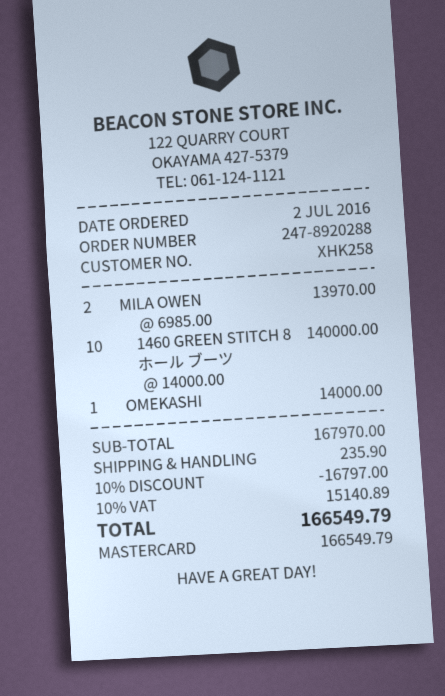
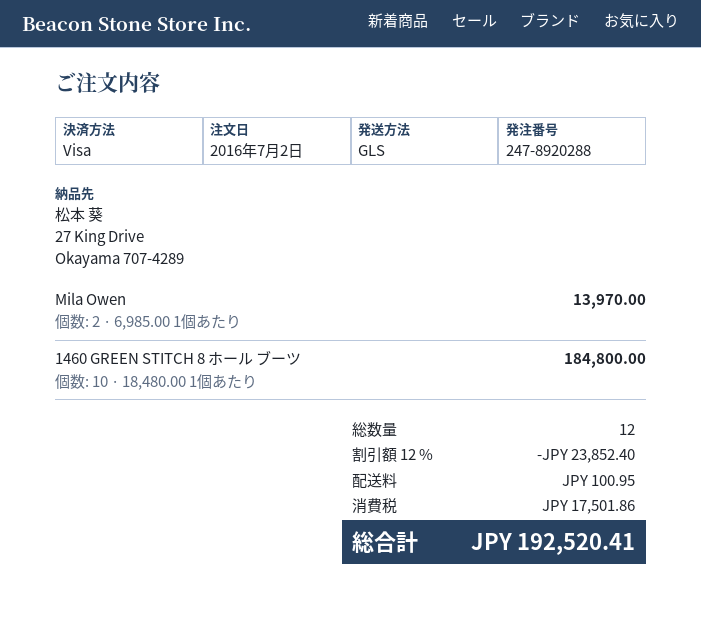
payment method: Mastercard -> Visa
1460 GREEN STITCH 8 ホール ブーツ: 10 x 14000.00 = 140000.00 -> 10 x 18480.00 = 184800.00
OMEKASHI: 1 x 14000.00 = 14000.00 -> none
discount: 10% = 16797.00 -> 12% = 23852.40
shipping: 235.90 -> 100.95
tax: 15140.89 -> 17501.86
total: 166549.79 -> 192520.41

